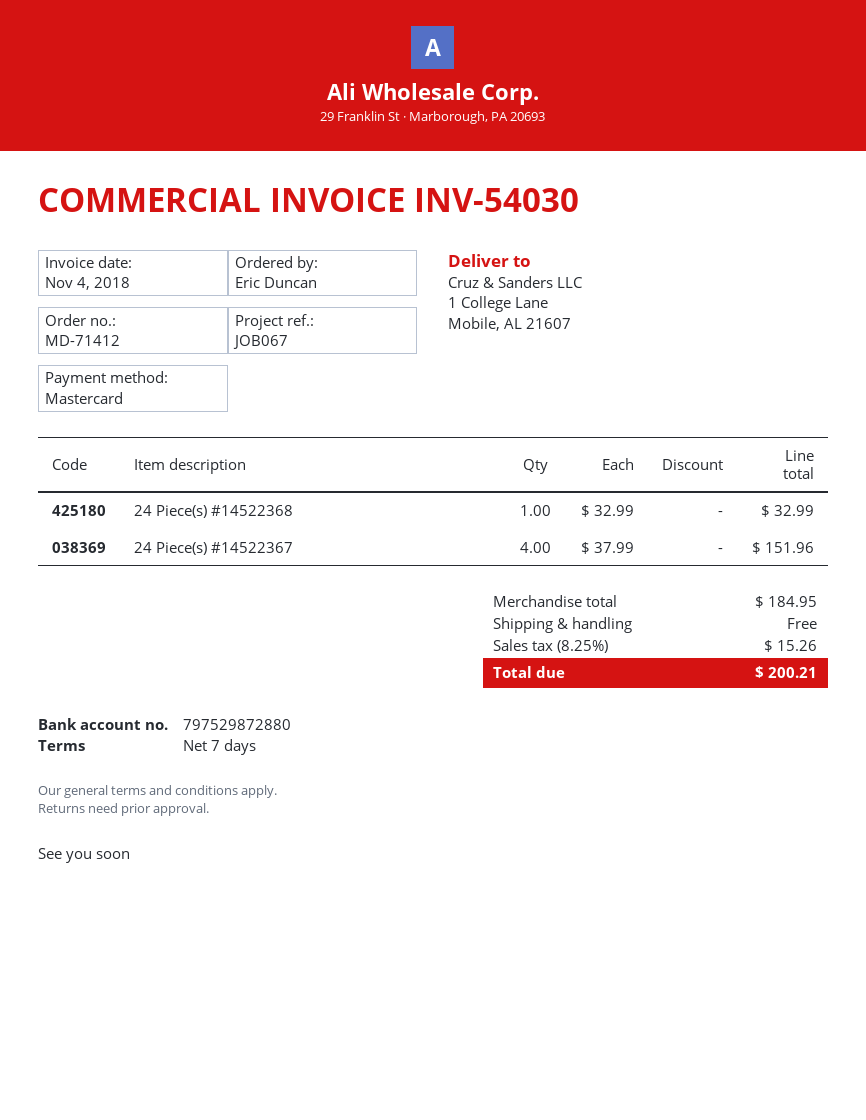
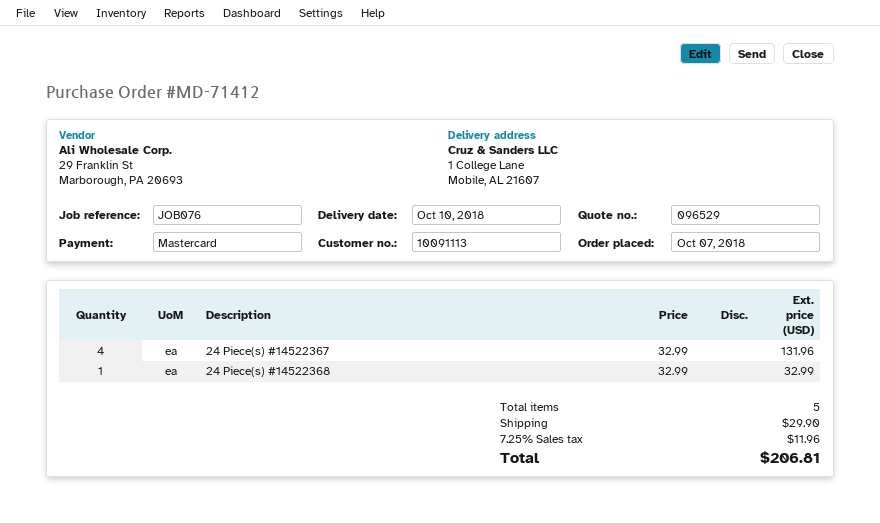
reference: JOB067 -> JOB076
24 Piece(s) #14522367: 4 x 37.99 = 151.96 -> 4 x 32.99 = 131.96
shipping: 0.00 -> 29.90
tax: 8.25% = 15.26 -> 7.25% = 11.96
total: 200.21 -> 206.81

